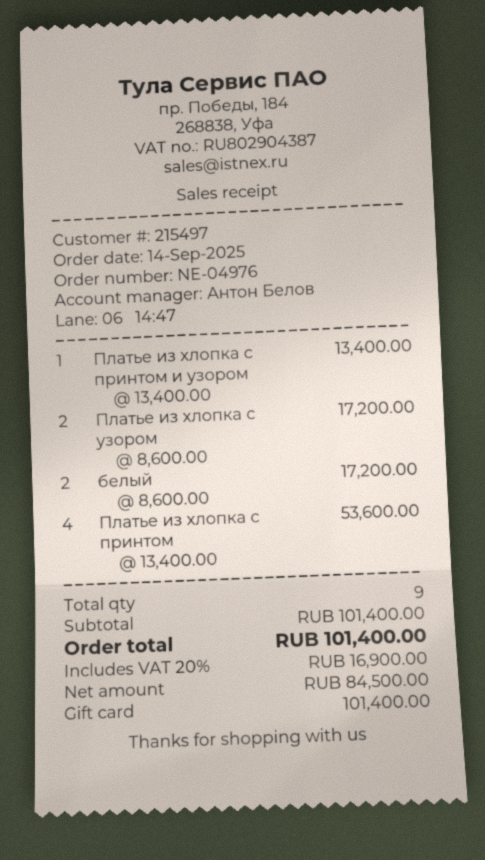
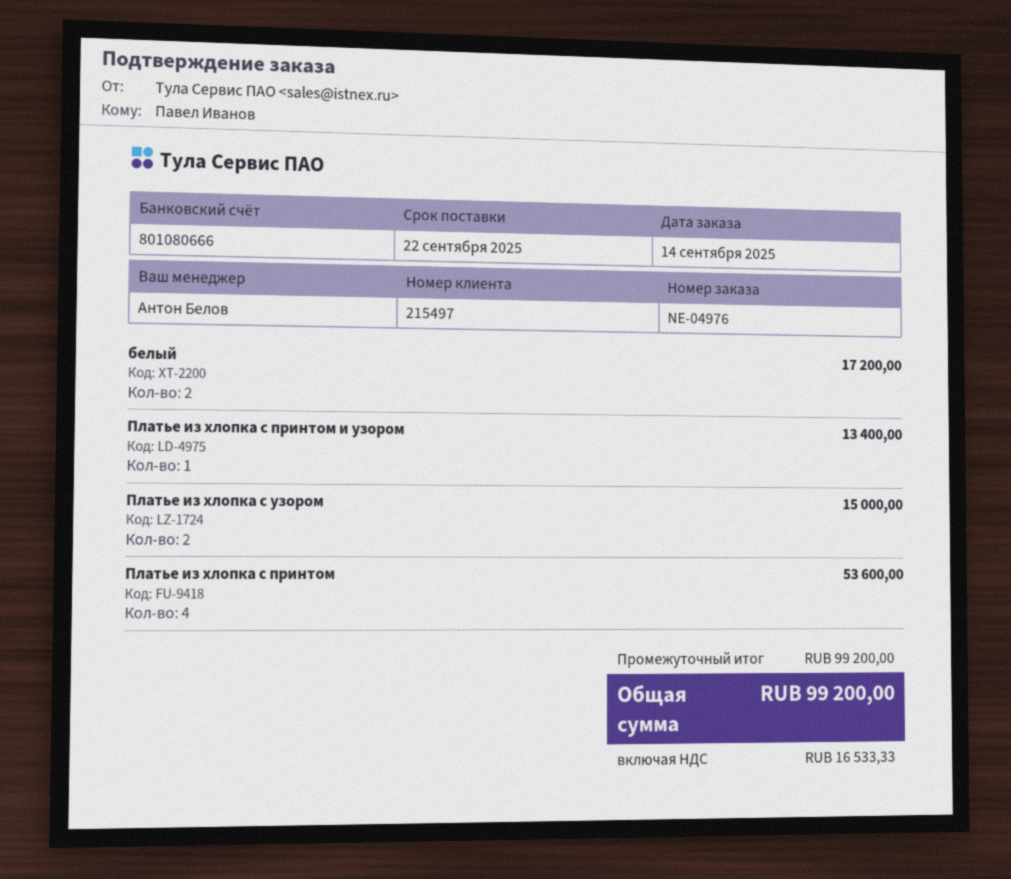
Платье из хлопка с узором: 2 for 17200.00 -> 2 for 15000.00
subtotal: 101400.00 -> 99200.00
tax: 16900.00 -> 16533.33
total: 101400.00 -> 99200.00

